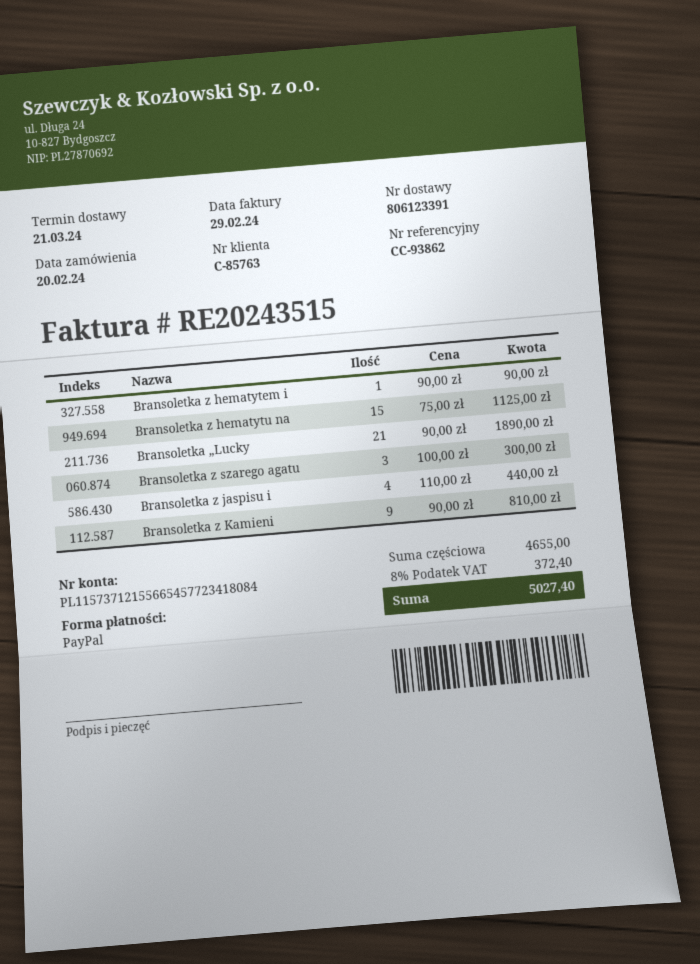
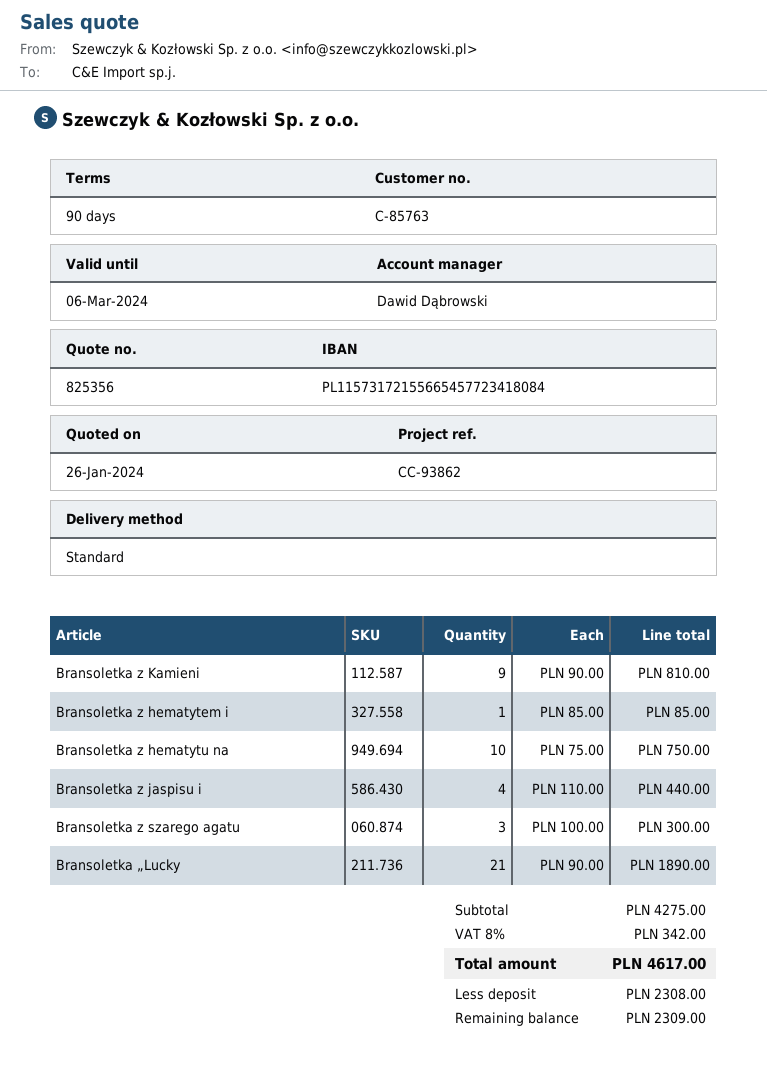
bank account: PL11573712155665457723418084 -> PL11573172155665457723418084
Bransoletka z hematytem i: 1 x 90.00 = 90.00 -> 1 x 85.00 = 85.00
Bransoletka z hematytu na: 15 x 75.00 = 1125.00 -> 10 x 75.00 = 750.00
subtotal: 4655.00 -> 4275.00
tax: 8% = 372.40 -> 8% = 342.00
total: 5027.40 -> 4617.00

